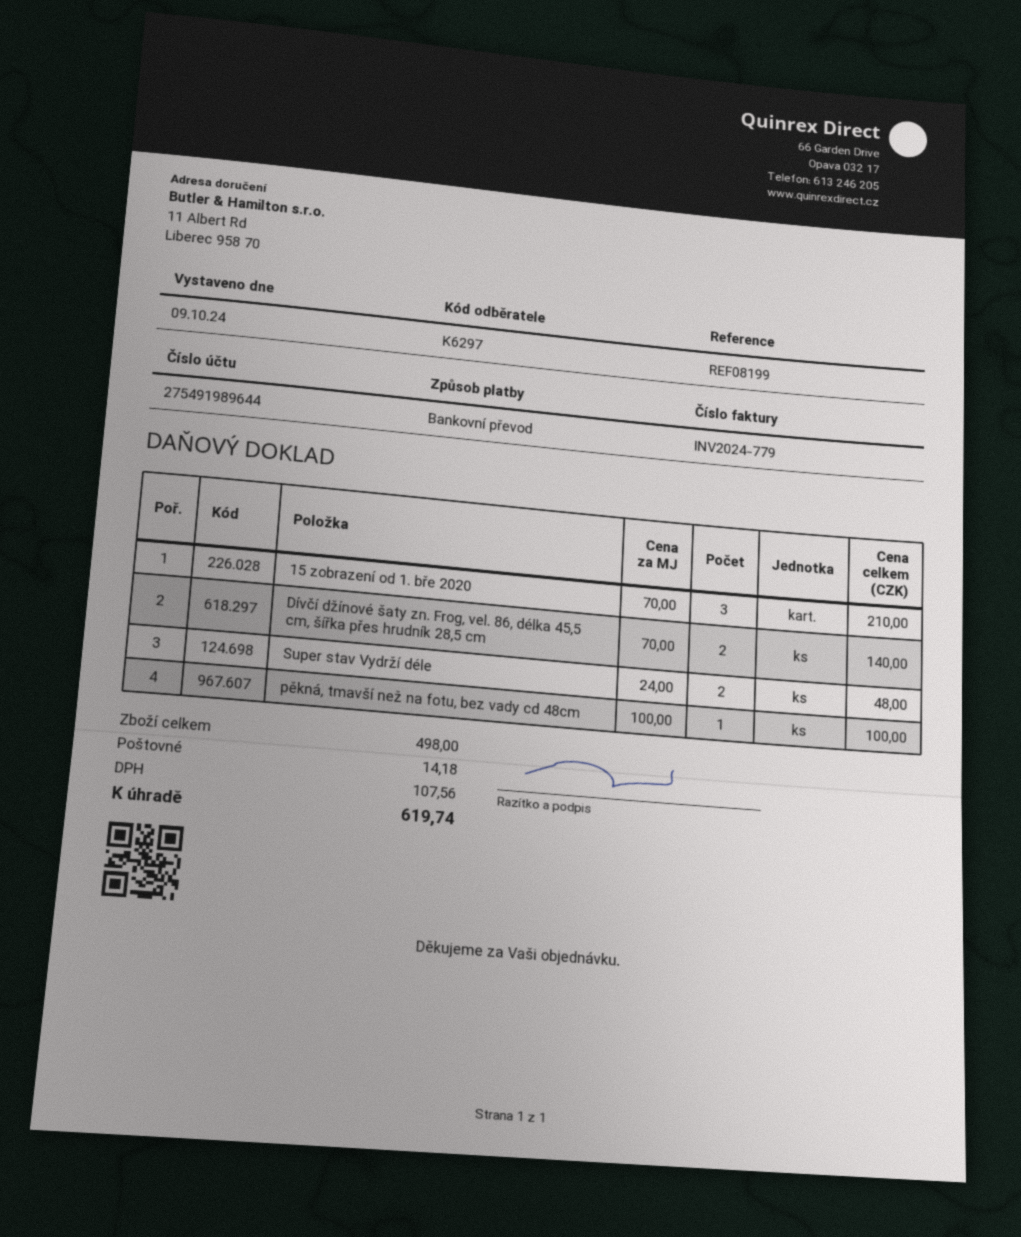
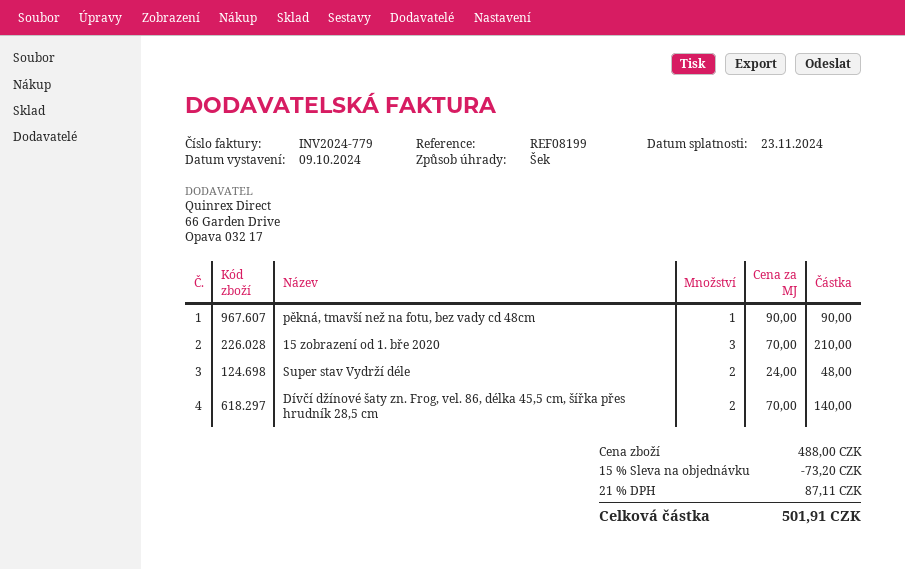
payment method: bank transfer -> cheque
pěkná, tmavší než na fotu, bez vady cd 48cm: 1 x 100.00 = 100.00 -> 1 x 90.00 = 90.00
subtotal: 498.00 -> 488.00
discount: none -> 15% = 73.20
shipping: 14.18 -> none
tax: 107.56 -> 87.11
total: 619.74 -> 501.91

